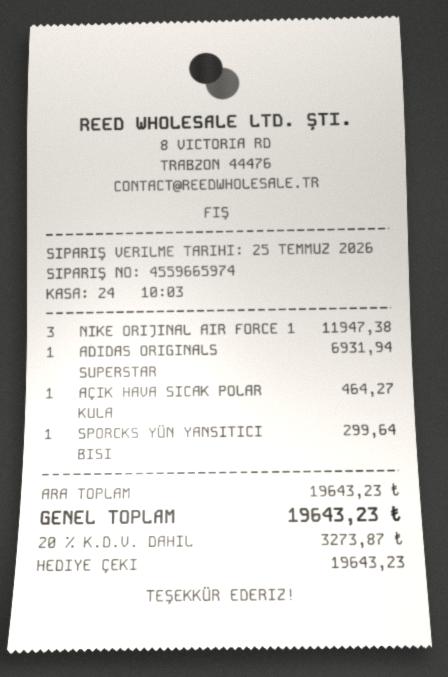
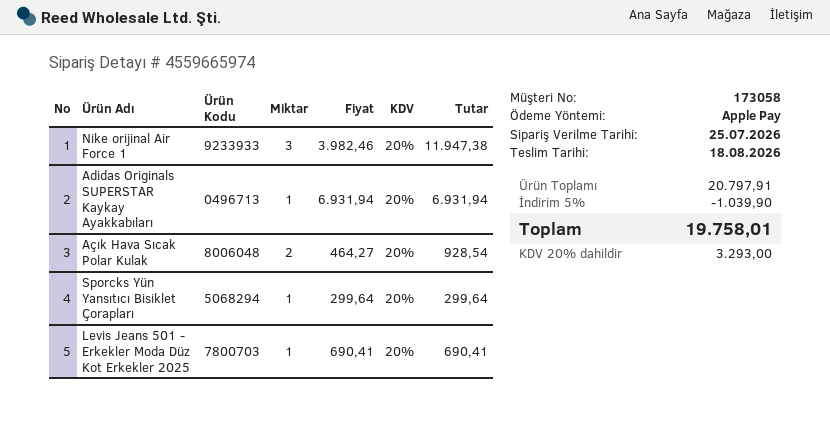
payment method: gift card -> Apple Pay
AÇIK HAVA SICAK POLAR KULA: 1 for 464.27 -> 2 for 928.54
Levis Jeans 501 - Erkekler Moda Düz Kot Erkekler 2025: none -> 1 for 690.41
subtotal: 19643.23 -> 20797.91
discount: none -> 5% = 1039.90
tax: 20% = 3273.87 -> 20% = 3293.00
total: 19643.23 -> 19758.01

